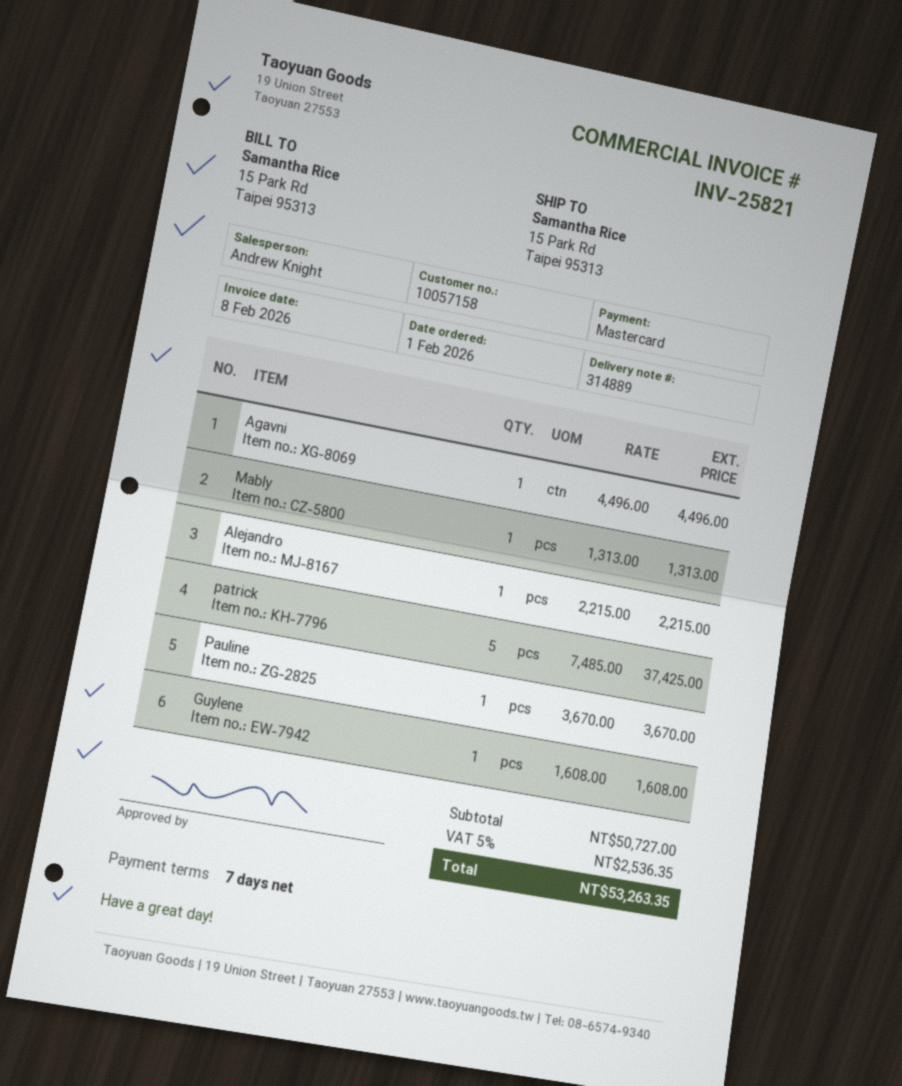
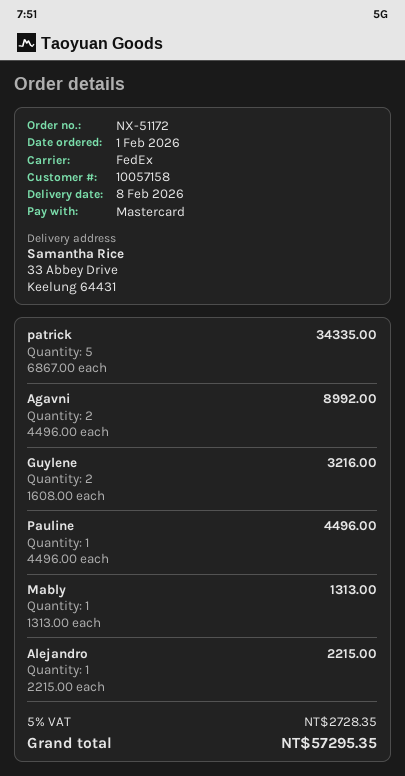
ship to: 15 Park Rd, Taipei 95313 -> 33 Abbey Drive, Keelung 64431
Agavni: 1 x 4496.00 = 4496.00 -> 2 x 4496.00 = 8992.00
patrick: 5 x 7485.00 = 37425.00 -> 5 x 6867.00 = 34335.00
Pauline: 1 x 3670.00 = 3670.00 -> 1 x 4496.00 = 4496.00
Guylene: 1 x 1608.00 = 1608.00 -> 2 x 1608.00 = 3216.00
tax: 5% = 2536.35 -> 5% = 2728.35
total: 53263.35 -> 57295.35

